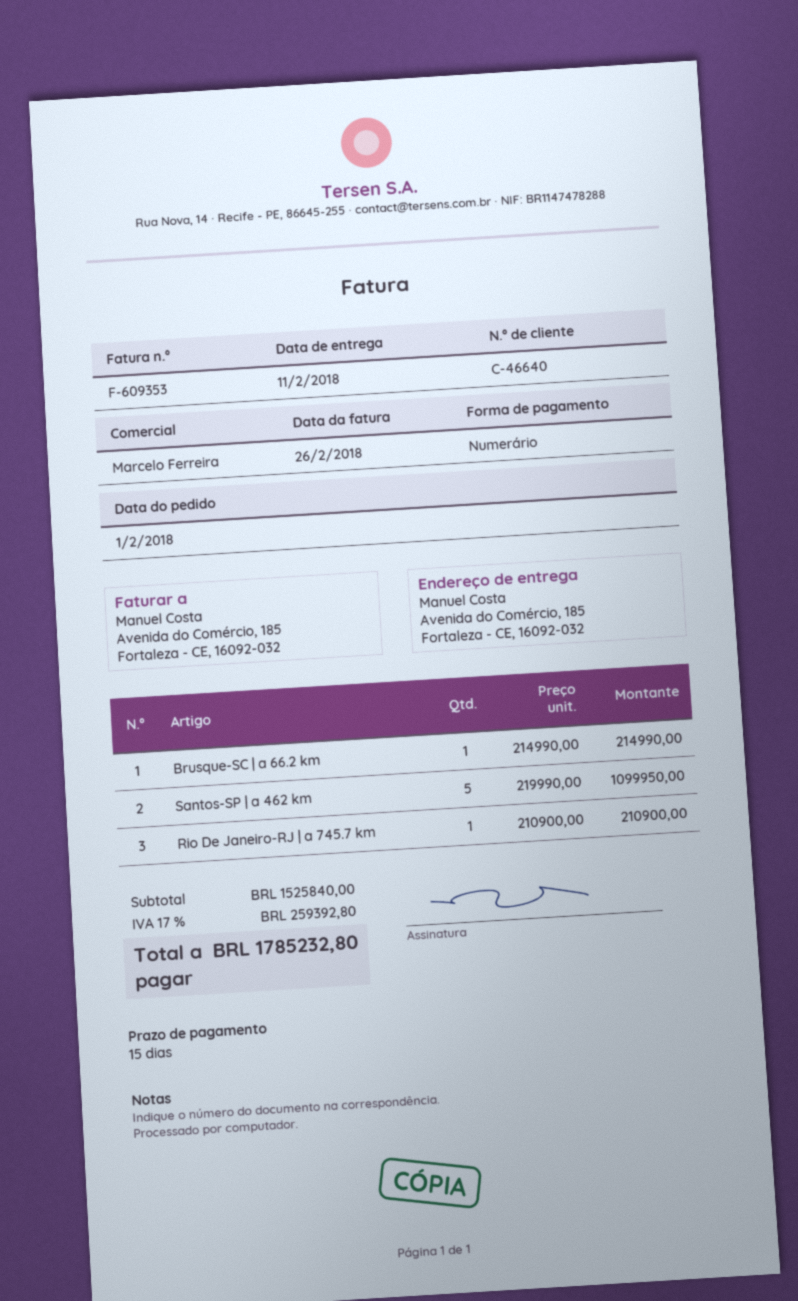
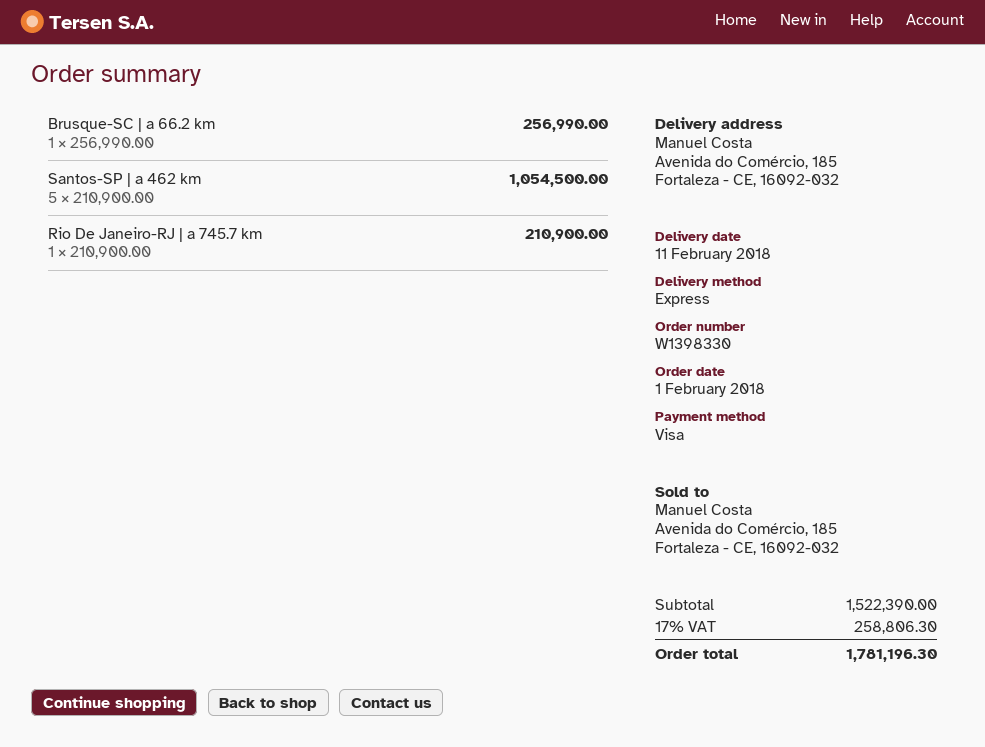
payment method: cash -> Visa
Brusque-SC | a 66.2 km: 1 x 214990.00 = 214990.00 -> 1 x 256990.00 = 256990.00
Santos-SP | a 462 km: 5 x 219990.00 = 1099950.00 -> 5 x 210900.00 = 1054500.00
subtotal: 1525840.00 -> 1522390.00
tax: 17% = 259392.80 -> 17% = 258806.30
total: 1785232.80 -> 1781196.30

